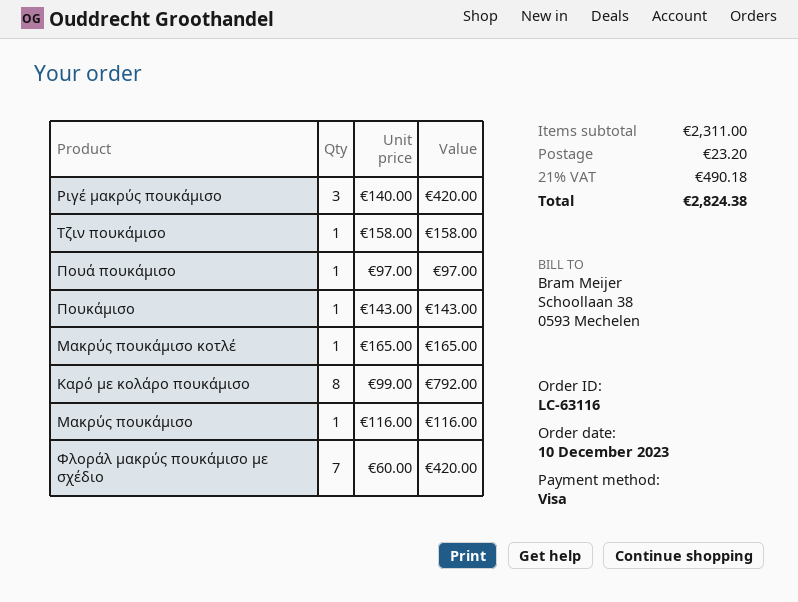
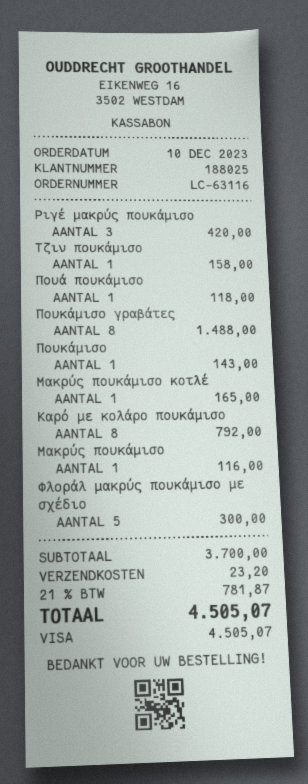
Πουά πουκάμισο: 1 for 97.00 -> 1 for 118.00
Φλοράλ μακρύς πουκάμισο με σχέδιο: 7 for 420.00 -> 5 for 300.00
Πουκάμισο γραβάτες: none -> 8 for 1488.00
subtotal: 2311.00 -> 3700.00
tax: 21% = 490.18 -> 21% = 781.87
total: 2824.38 -> 4505.07

